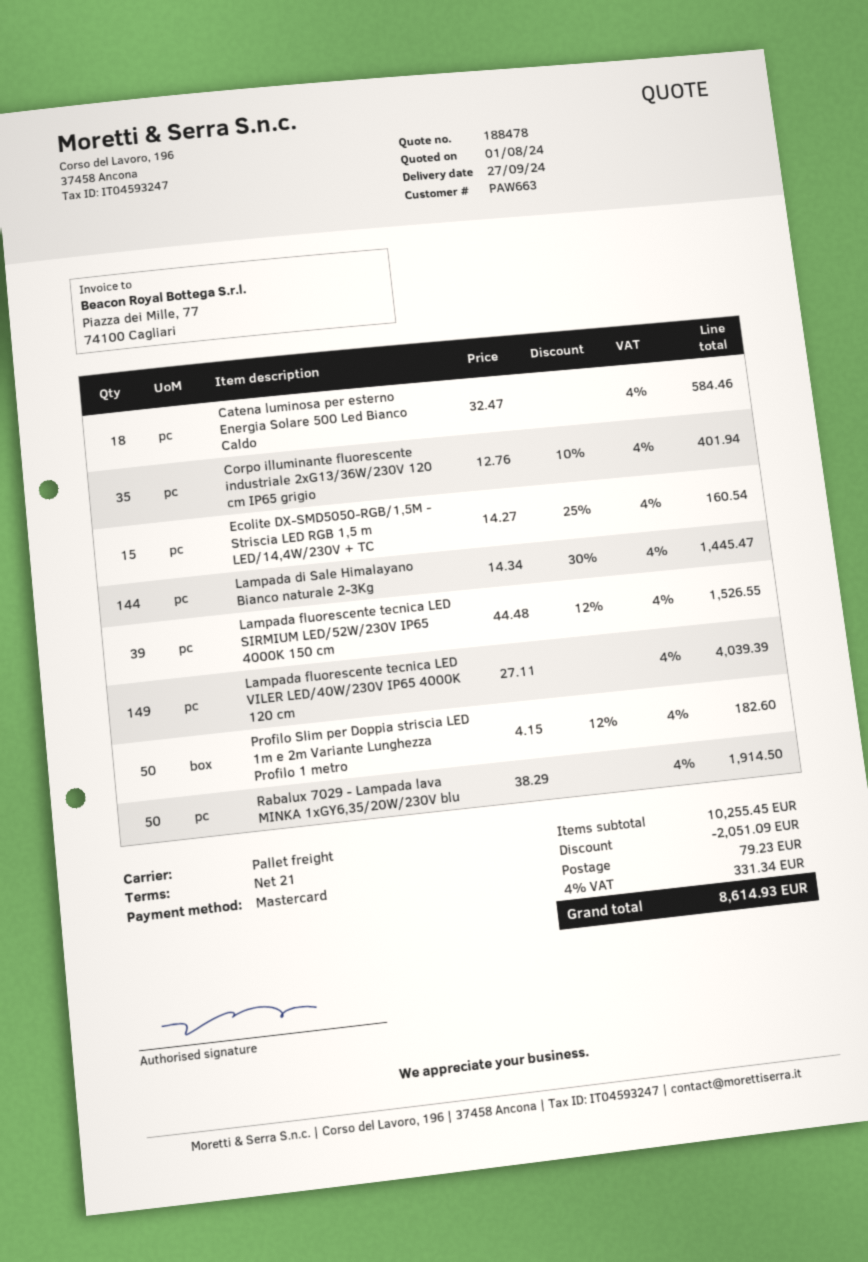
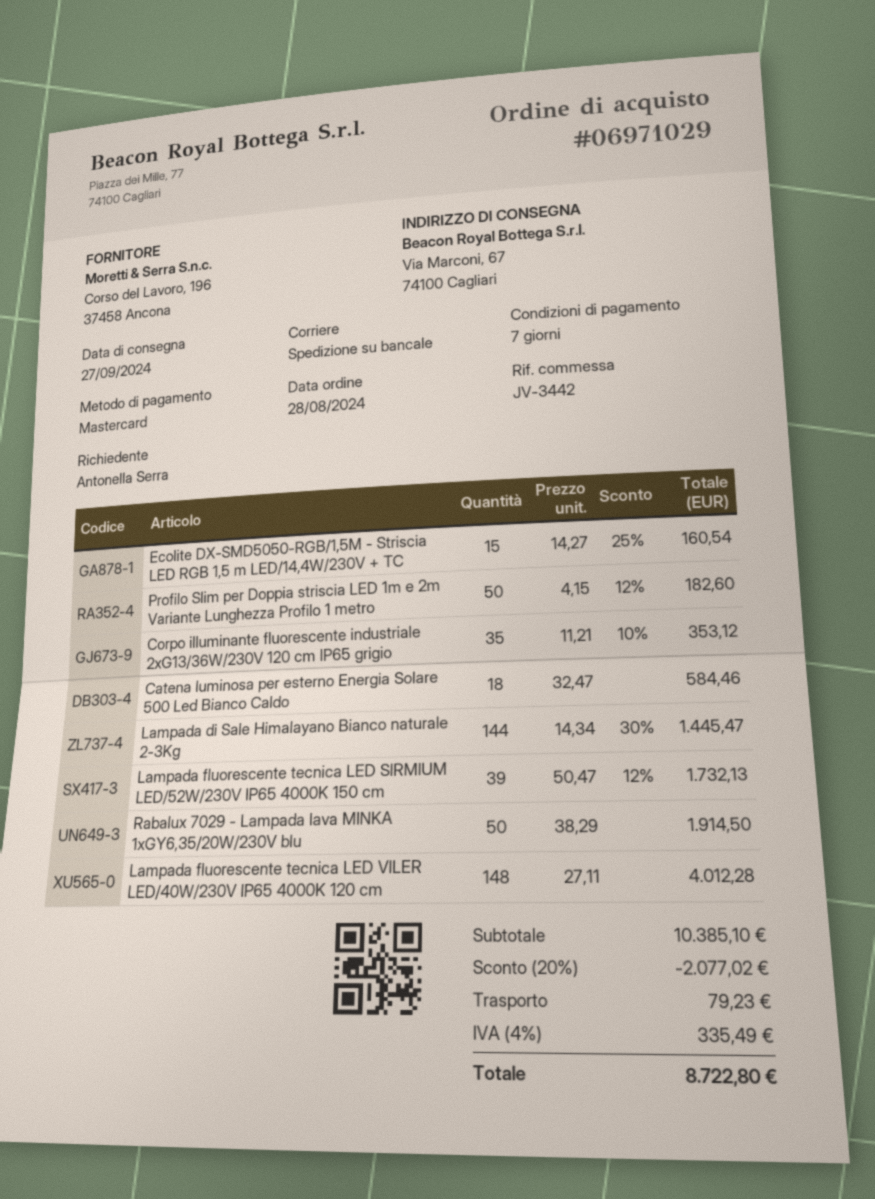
payment terms: 21 days -> 7 days
Corpo illuminante fluorescente industriale 2xG13/36W/230V 120 cm IP65 grigio: 35 x 12.76 - 10% = 401.94 -> 35 x 11.21 - 10% = 353.12
Lampada fluorescente tecnica LED SIRMIUM LED/52W/230V IP65 4000K 150 cm: 39 x 44.48 - 12% = 1526.55 -> 39 x 50.47 - 12% = 1732.13
Lampada fluorescente tecnica LED VILER LED/40W/230V IP65 4000K 120 cm: 149 x 27.11 = 4039.39 -> 148 x 27.11 = 4012.28
subtotal: 10255.45 -> 10385.10
discount: 2051.09 -> 2077.02
tax: 4% = 331.34 -> 4% = 335.49
total: 8614.93 -> 8722.80

